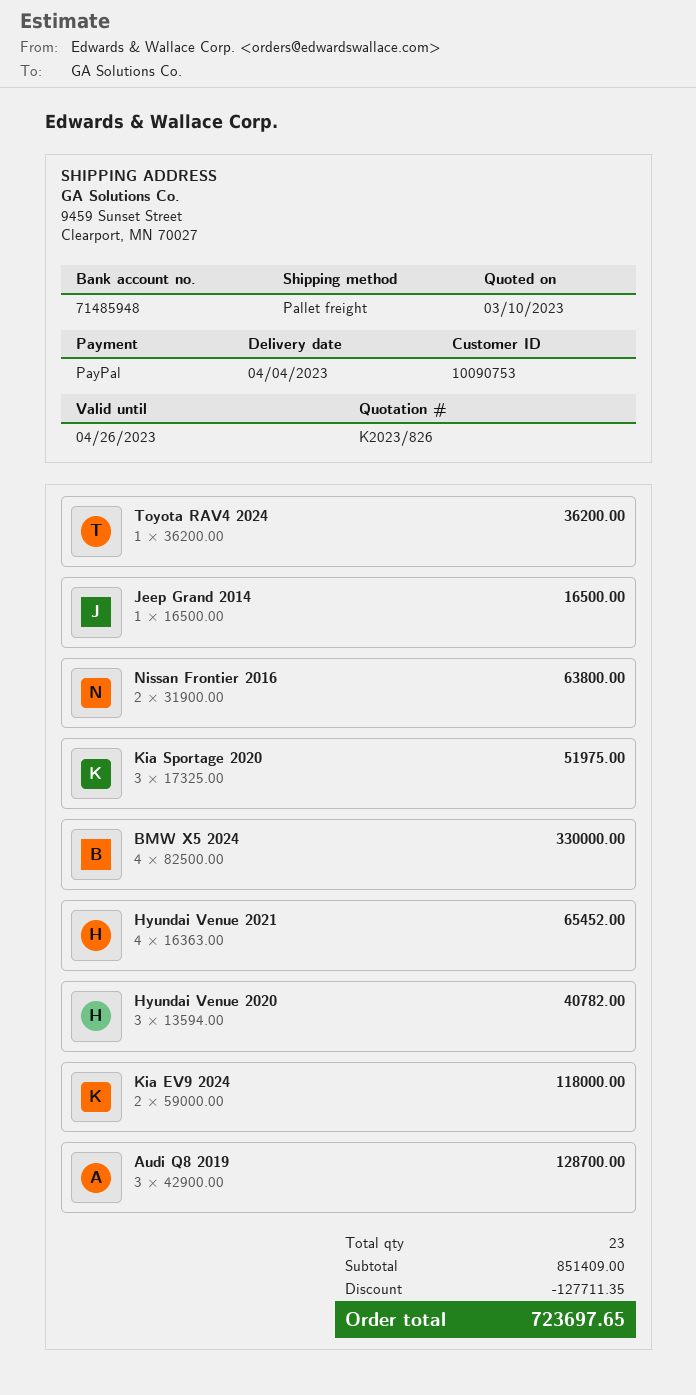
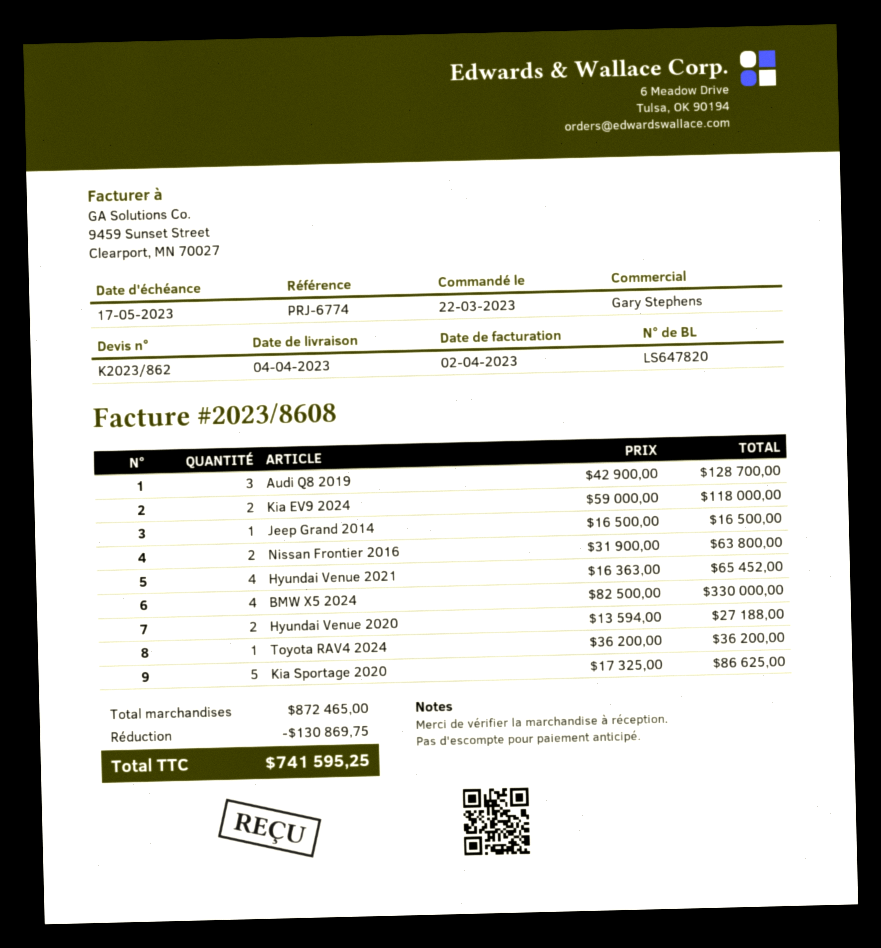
quote number: K2023/826 -> K2023/862
Kia Sportage 2020: 3 x 17325.00 = 51975.00 -> 5 x 17325.00 = 86625.00
Hyundai Venue 2020: 3 x 13594.00 = 40782.00 -> 2 x 13594.00 = 27188.00
subtotal: 851409.00 -> 872465.00
discount: 127711.35 -> 130869.75
total: 723697.65 -> 741595.25

